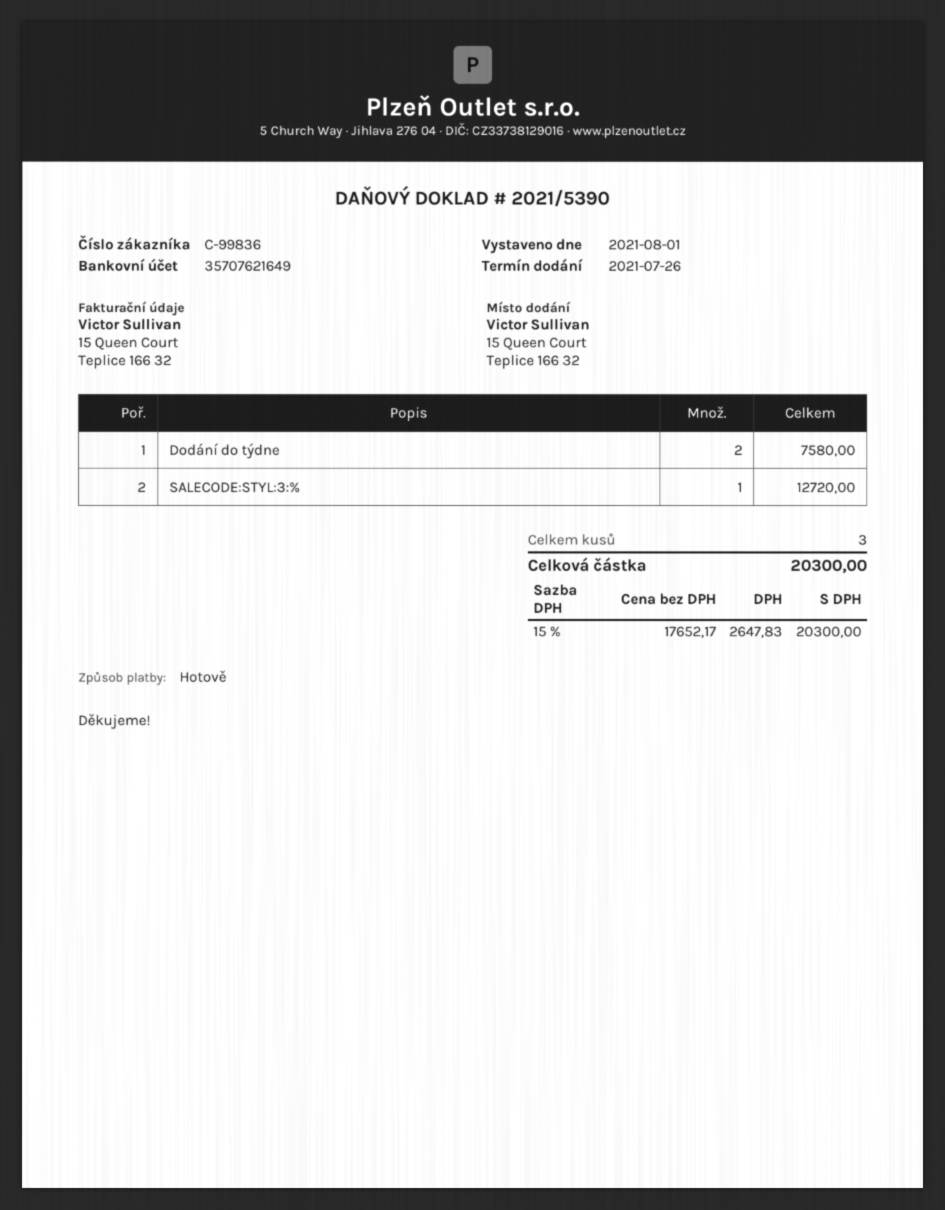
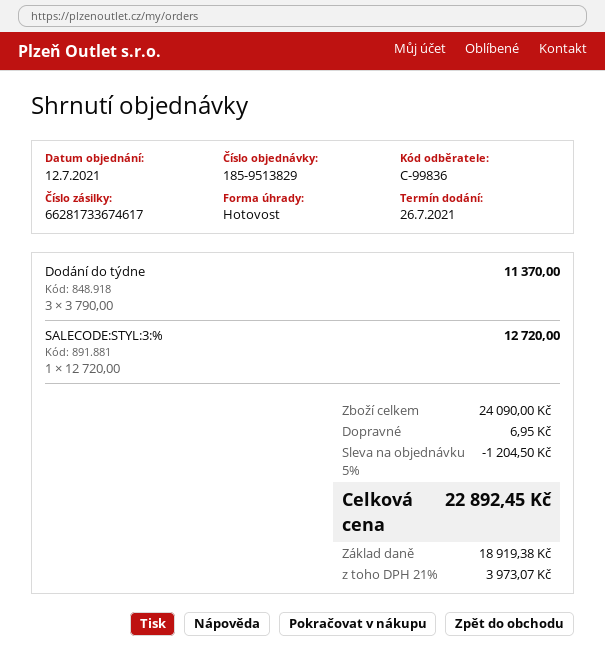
Dodání do týdne: 2 for 7580.00 -> 3 for 11370.00
discount: none -> 5% = 1204.50
shipping: none -> 6.95
net: 17652.17 -> 18919.38
tax: 15% = 2647.83 -> 21% = 3973.07
total: 20300.00 -> 22892.45

